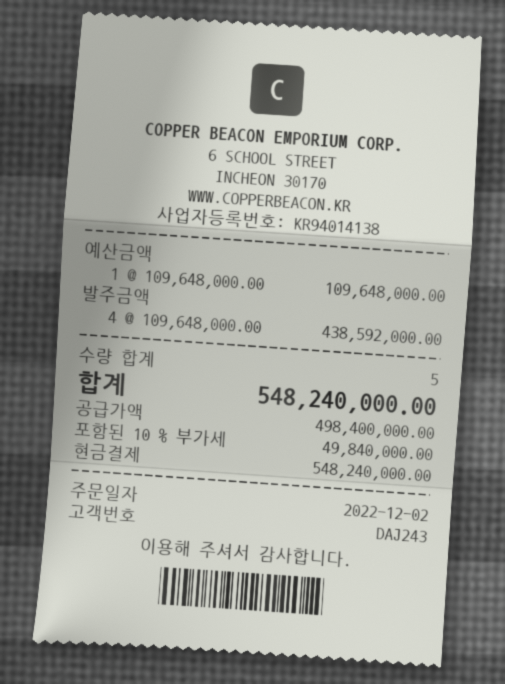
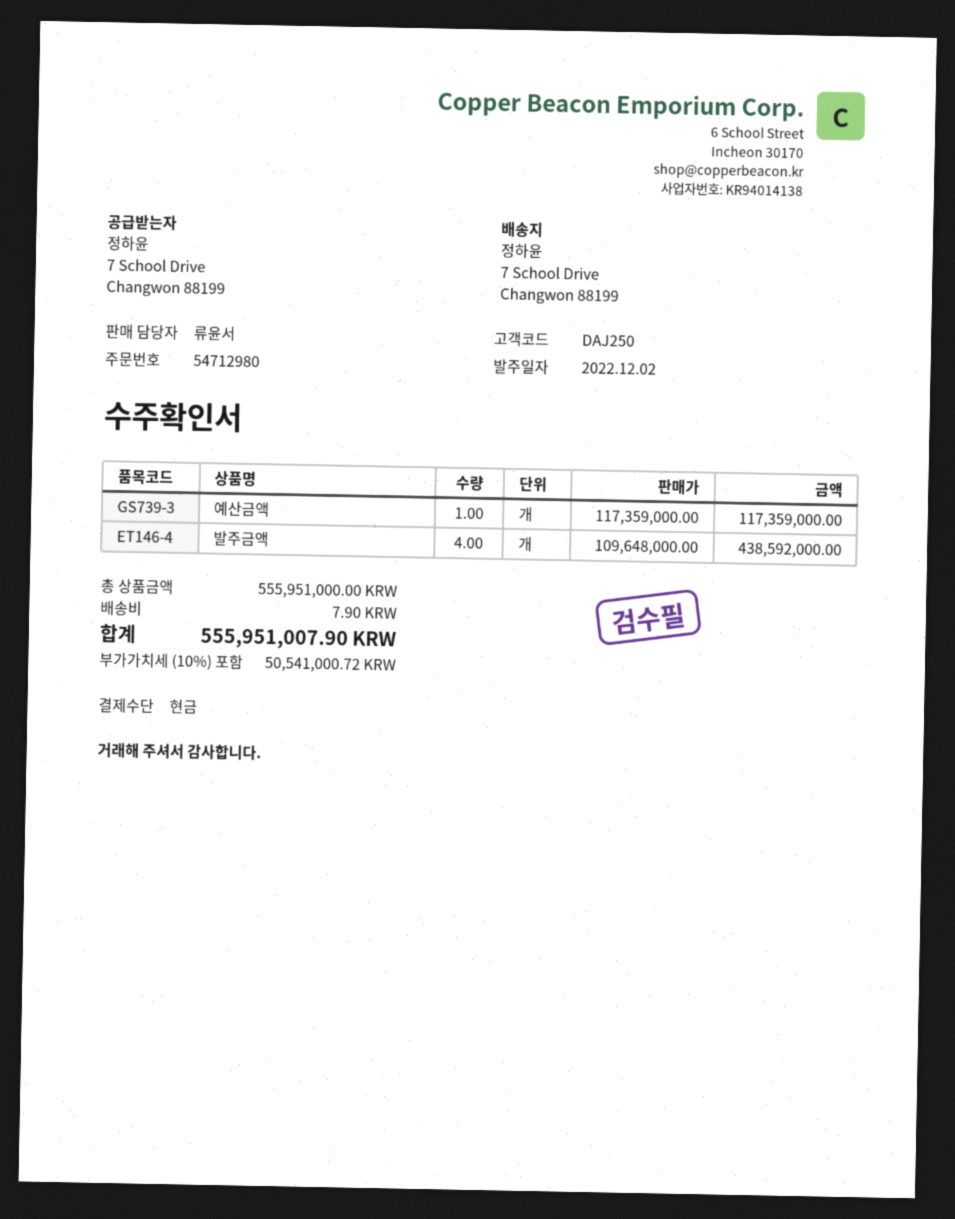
customer number: DAJ243 -> DAJ250
예산금액: 1 x 109648000.00 = 109648000.00 -> 1 x 117359000.00 = 117359000.00
shipping: none -> 7.90
tax: 10% = 49840000.00 -> 10% = 50541000.72
total: 548240000.00 -> 555951007.90

